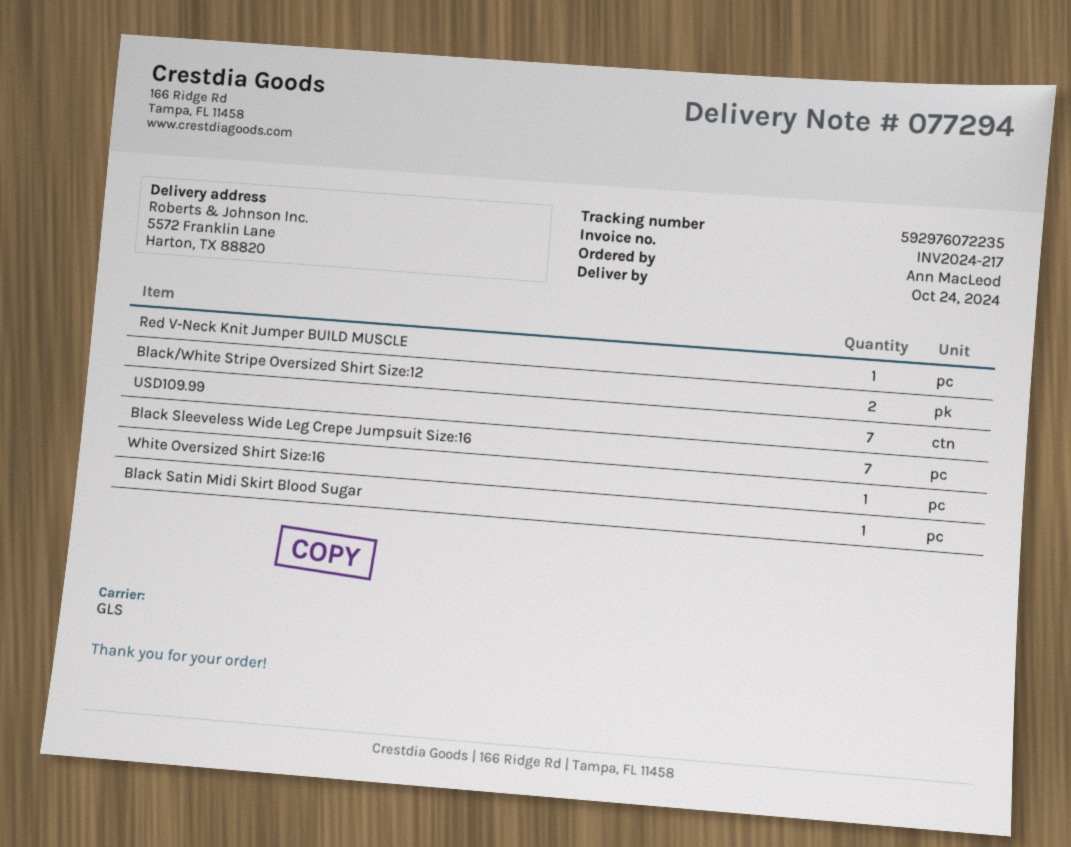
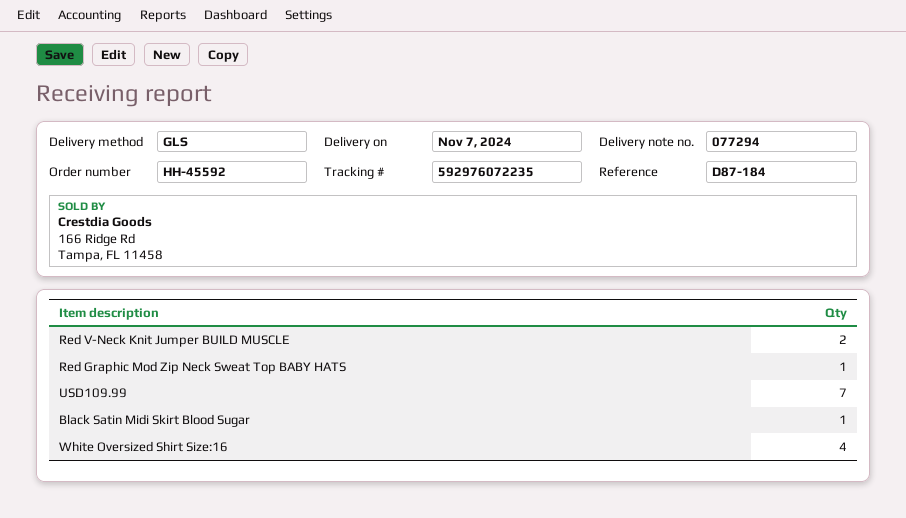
delivery date: 2024-10-24 -> 2024-11-07
Red V-Neck Knit Jumper BUILD MUSCLE: 1 -> 2
Black/White Stripe Oversized Shirt Size:12: 2 -> none
Black Sleeveless Wide Leg Crepe Jumpsuit Size:16: 7 -> none
White Oversized Shirt Size:16: 1 -> 4
Red Graphic Mod Zip Neck Sweat Top BABY HATS: none -> 1

